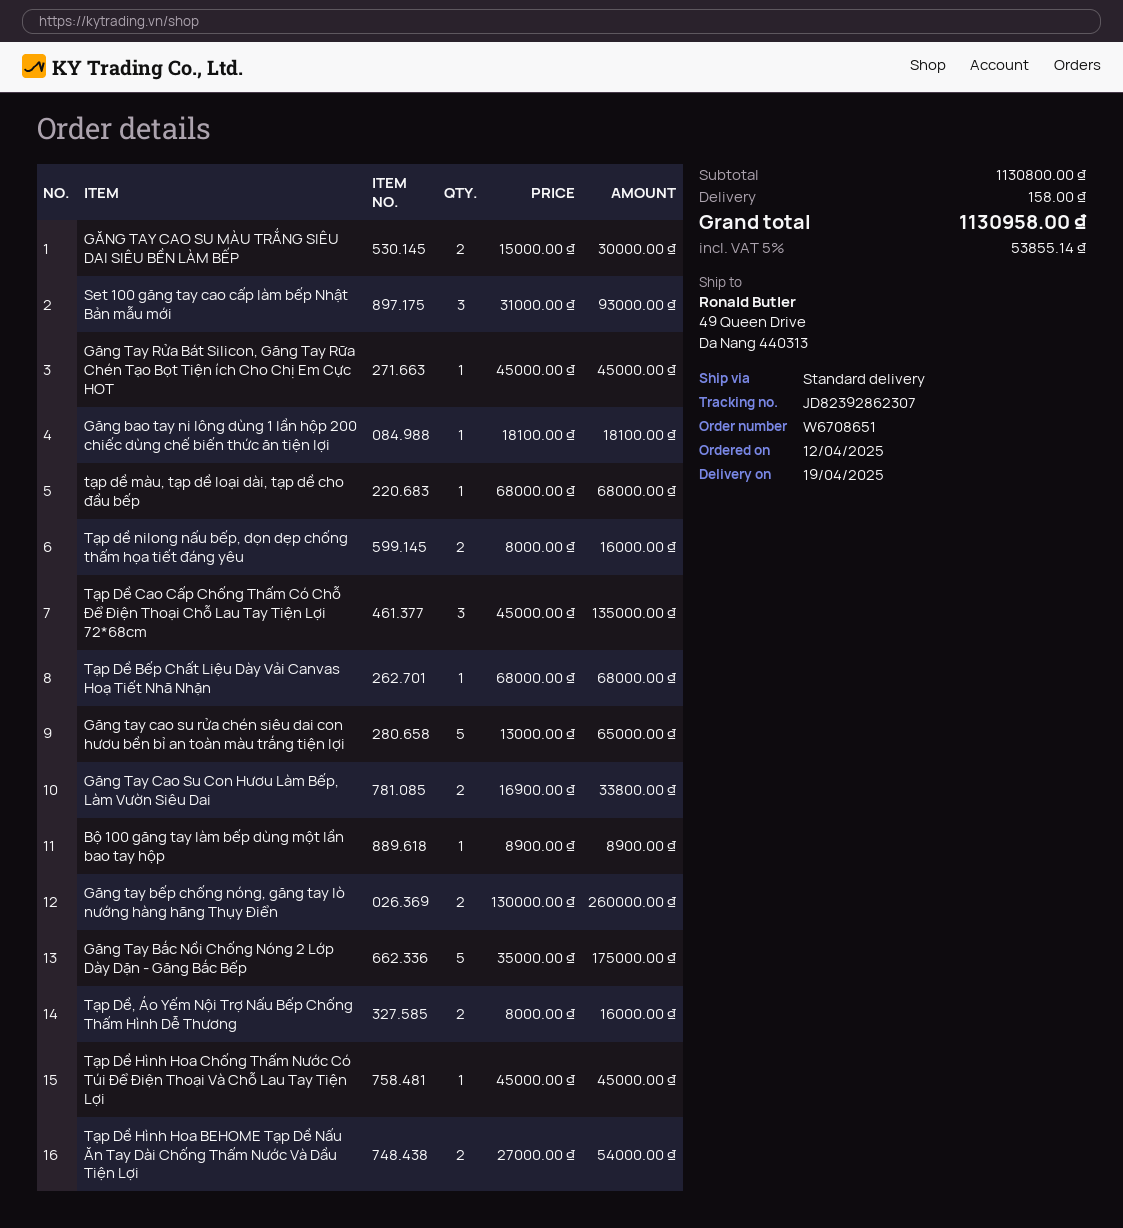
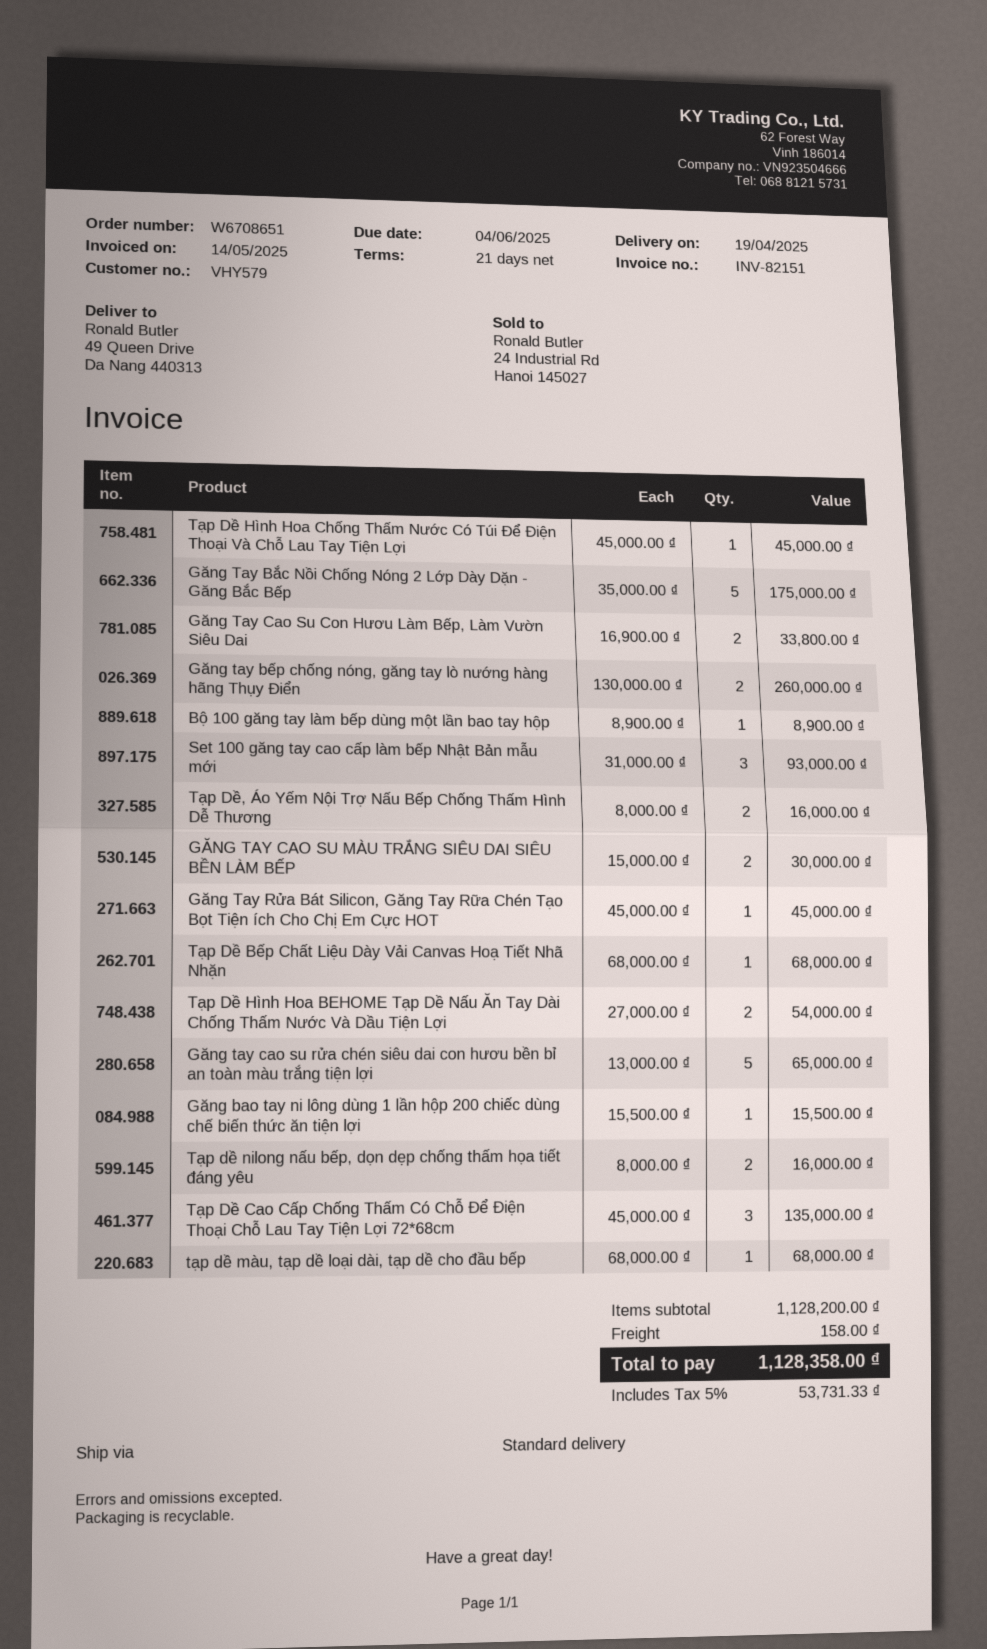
Găng bao tay ni lông dùng 1 lần hộp 200 chiếc dùng chế biến thức ăn tiện lợi: 1 x 18100.00 = 18100.00 -> 1 x 15500.00 = 15500.00
subtotal: 1130800.00 -> 1128200.00
tax: 5% = 53855.14 -> 5% = 53731.33
total: 1130958.00 -> 1128358.00

